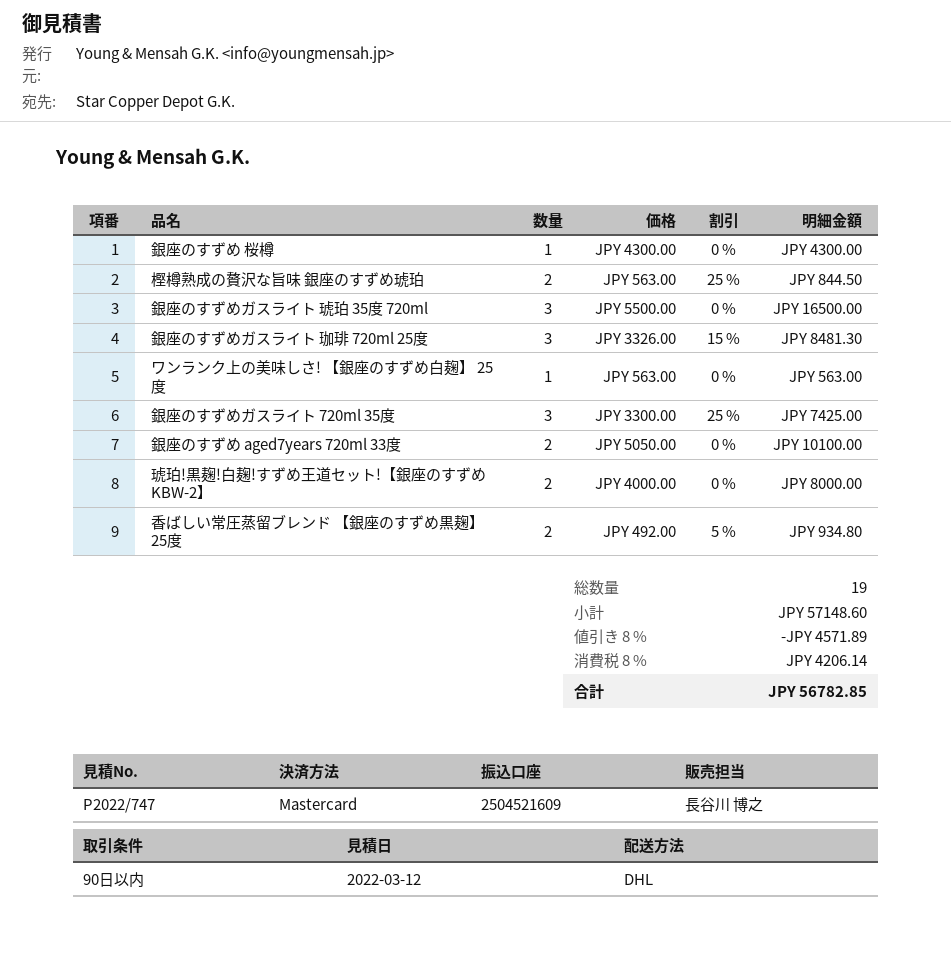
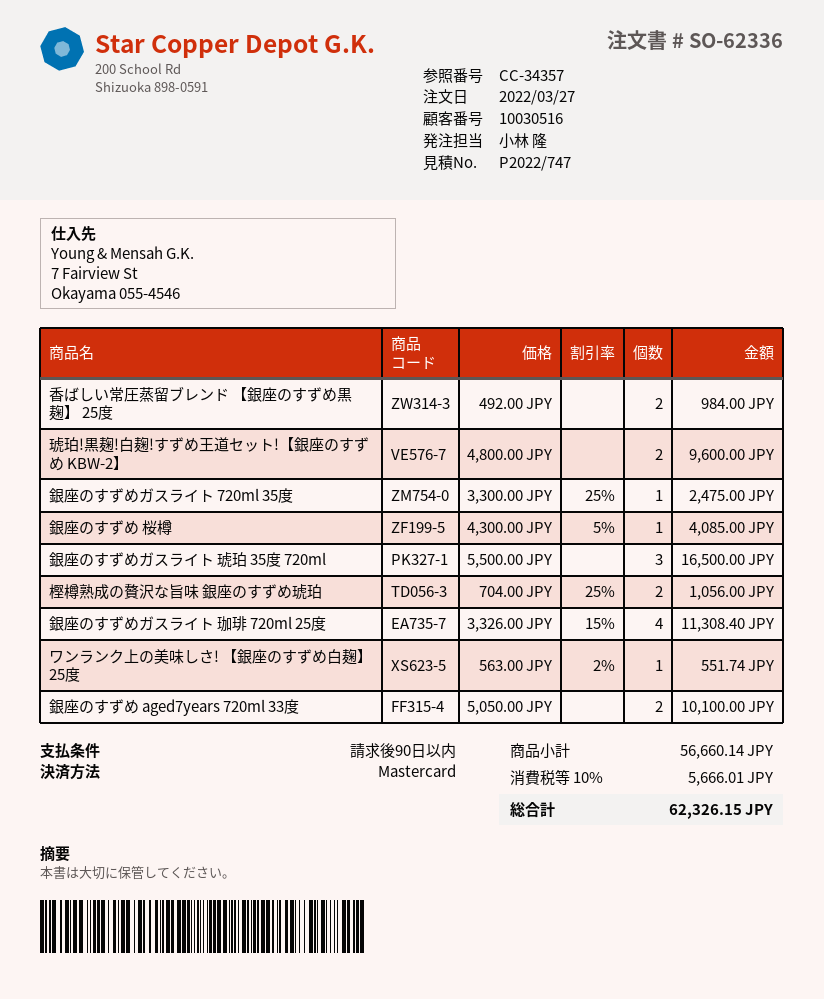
銀座のすずめ 桜樽: 1 x 4300.00 = 4300.00 -> 1 x 4300.00 - 5% = 4085.00
樫樽熟成の贅沢な旨味 銀座のすずめ琥珀: 2 x 563.00 - 25% = 844.50 -> 2 x 704.00 - 25% = 1056.00
銀座のすずめガスライト 珈琲 720ml 25度: 3 x 3326.00 - 15% = 8481.30 -> 4 x 3326.00 - 15% = 11308.40
ワンランク上の美味しさ! 【銀座のすずめ白麹】 25度: 1 x 563.00 = 563.00 -> 1 x 563.00 - 2% = 551.74
銀座のすずめガスライト 720ml 35度: 3 x 3300.00 - 25% = 7425.00 -> 1 x 3300.00 - 25% = 2475.00
琥珀!黒麹!白麹!すずめ王道セット!【銀座のすずめ KBW-2】: 2 x 4000.00 = 8000.00 -> 2 x 4800.00 = 9600.00
香ばしい常圧蒸留ブレンド 【銀座のすずめ黒麹】 25度: 2 x 492.00 - 5% = 934.80 -> 2 x 492.00 = 984.00
subtotal: 57148.60 -> 56660.14
discount: 8% = 4571.89 -> none
tax: 8% = 4206.14 -> 10% = 5666.01
total: 56782.85 -> 62326.15

